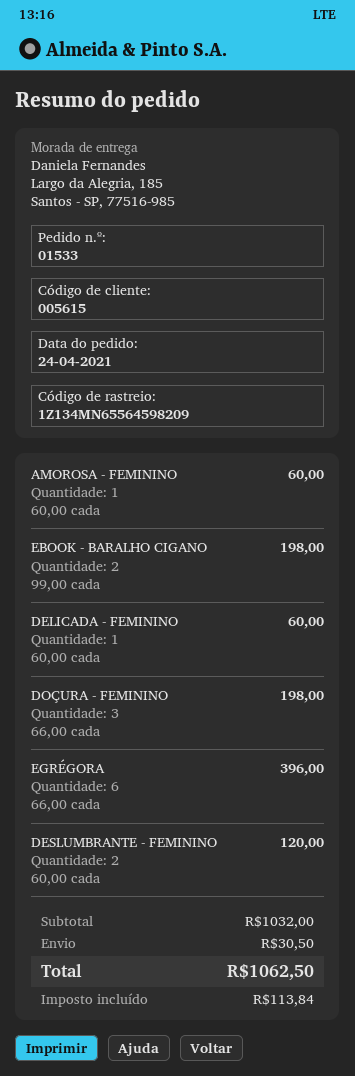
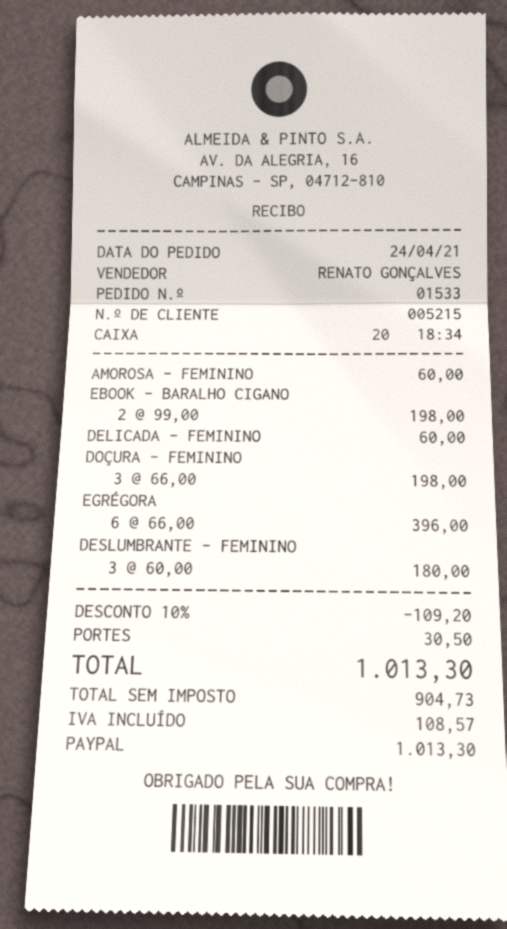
customer number: 005615 -> 005215
DESLUMBRANTE - FEMININO: 2 x 60.00 = 120.00 -> 3 x 60.00 = 180.00
discount: none -> 10% = 109.20
tax: 113.84 -> 108.57
total: 1062.50 -> 1013.30

